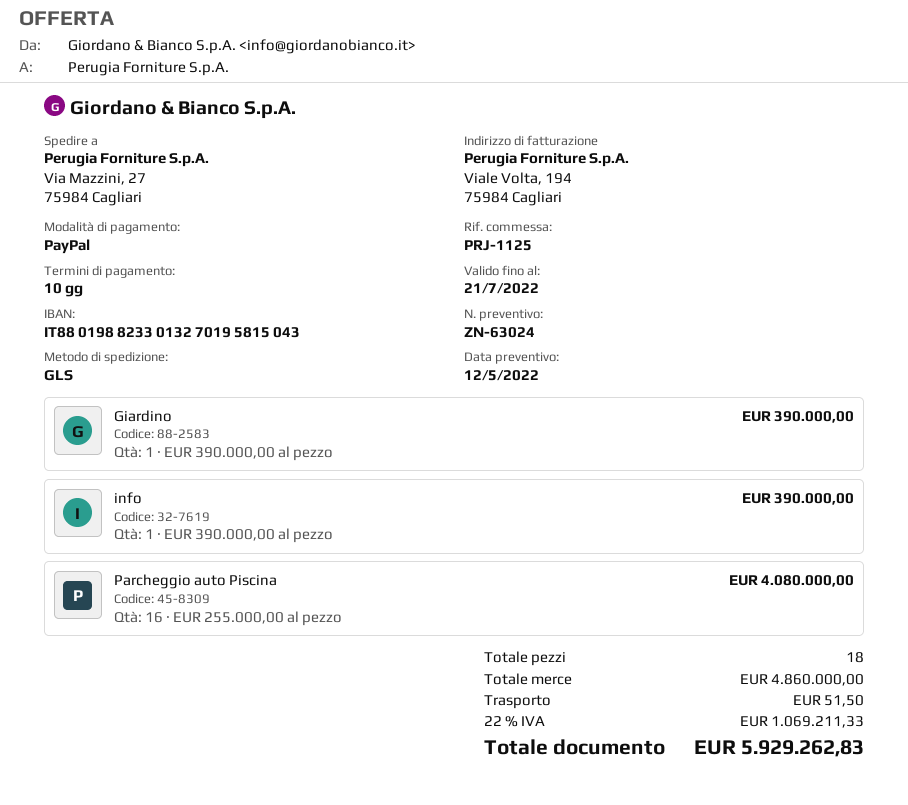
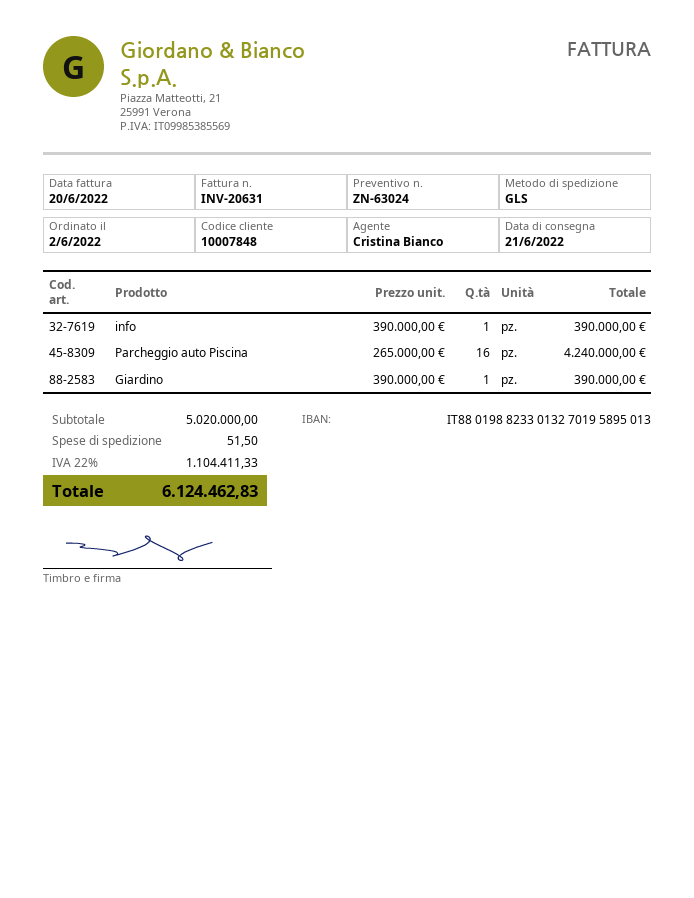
bank account: IT8801988233013270195815043 -> IT8801988233013270195895013
Parcheggio auto Piscina: 16 x 255000.00 = 4080000.00 -> 16 x 265000.00 = 4240000.00
subtotal: 4860000.00 -> 5020000.00
tax: 22% = 1069211.33 -> 22% = 1104411.33
total: 5929262.83 -> 6124462.83

